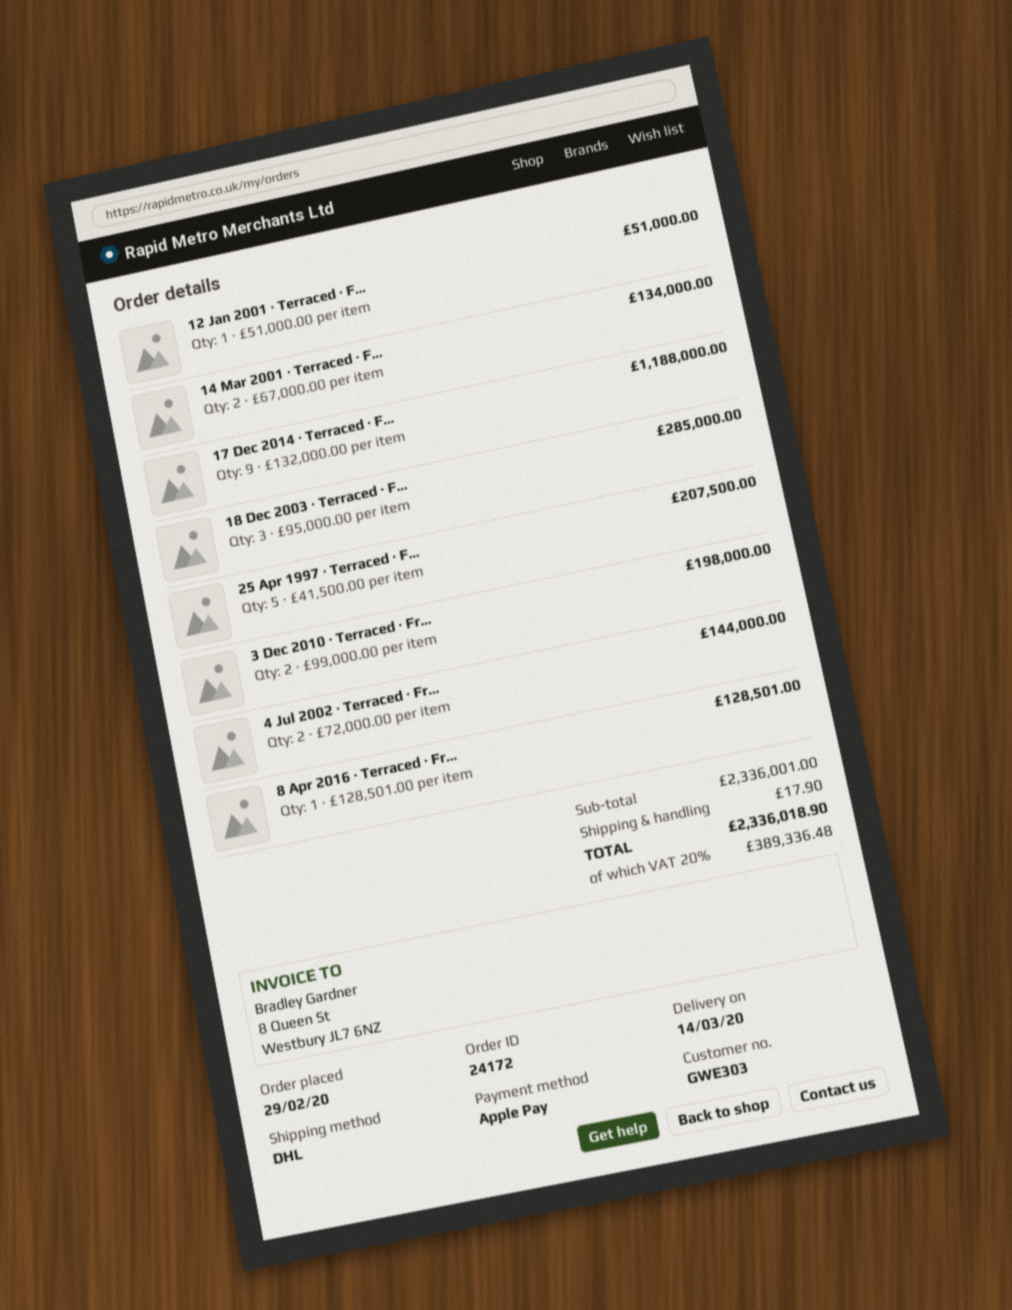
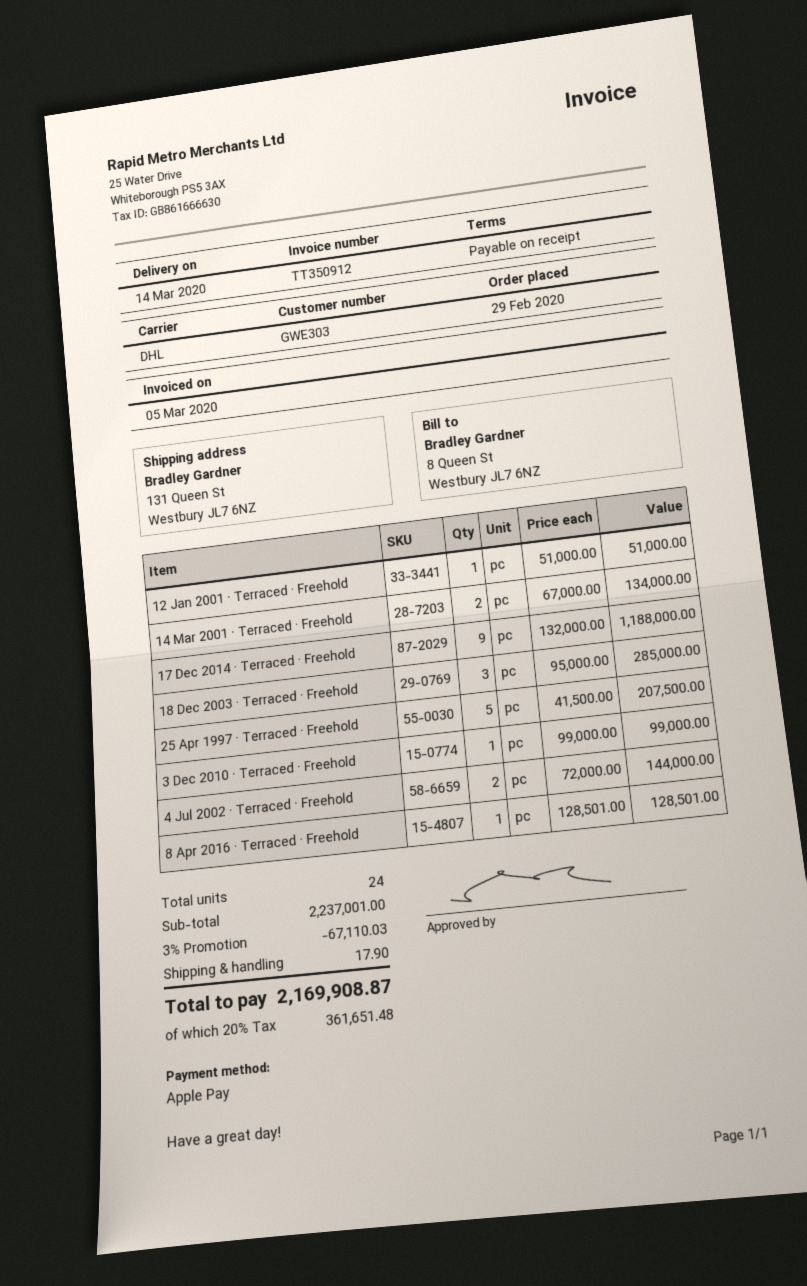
3 Dec 2010 · Terraced · Fr...: 2 x 99000.00 = 198000.00 -> 1 x 99000.00 = 99000.00
subtotal: 2336001.00 -> 2237001.00
discount: none -> 3% = 67110.03
tax: 20% = 389336.48 -> 20% = 361651.48
total: 2336018.90 -> 2169908.87

